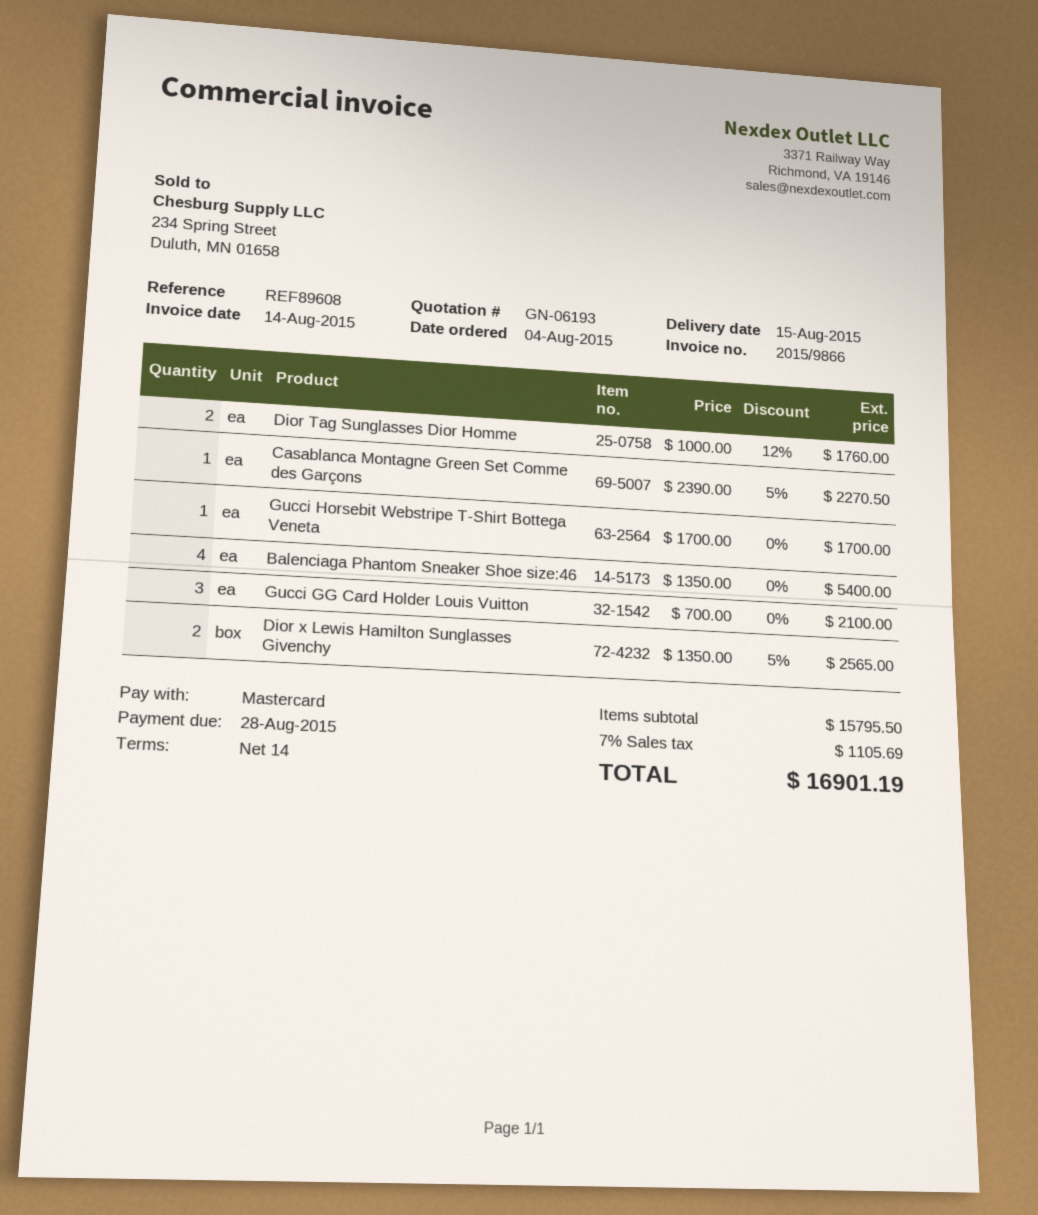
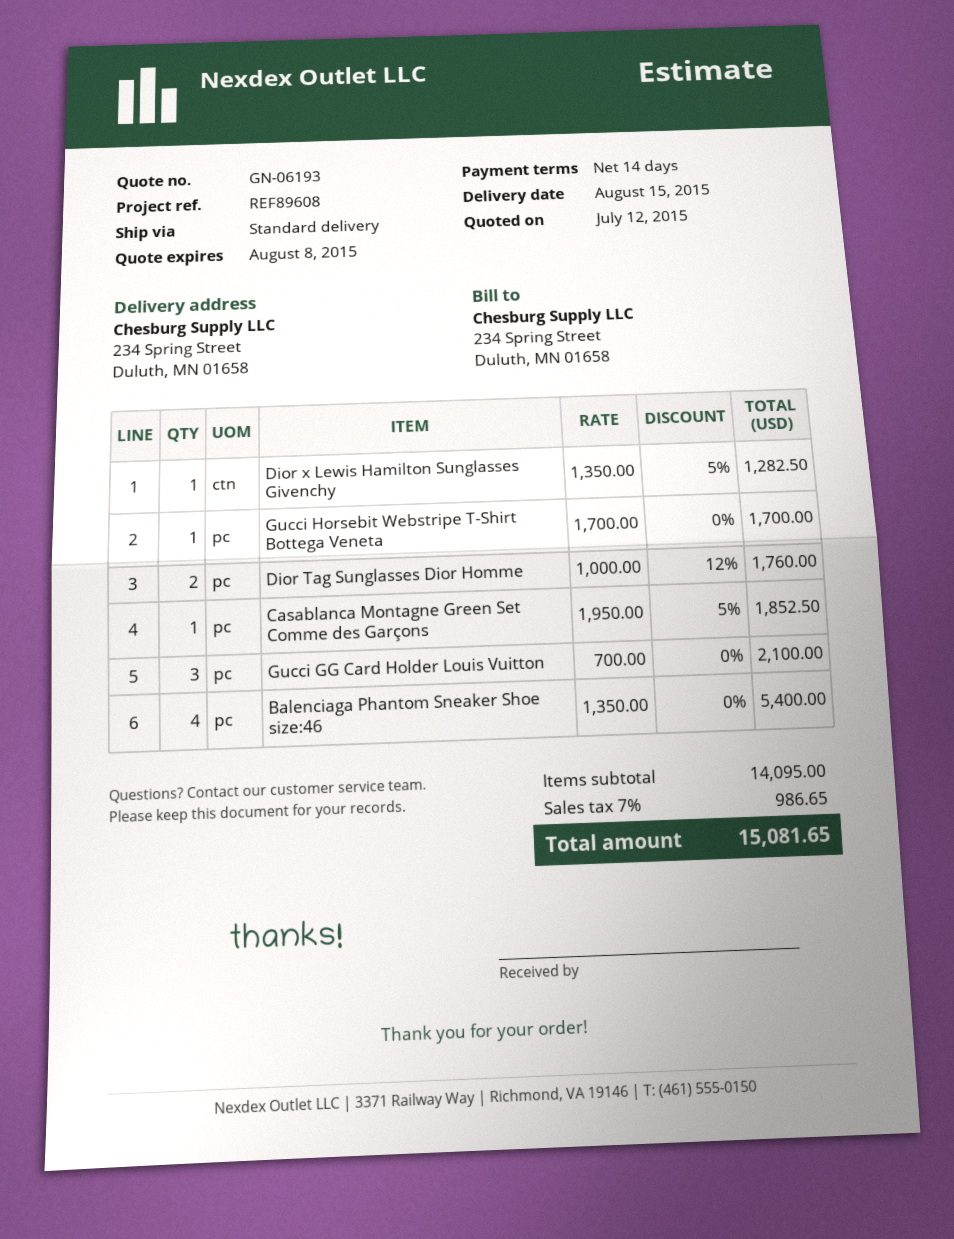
Casablanca Montagne Green Set Comme des Garçons: 1 x 2390.00 - 5% = 2270.50 -> 1 x 1950.00 - 5% = 1852.50
Dior x Lewis Hamilton Sunglasses Givenchy: 2 x 1350.00 - 5% = 2565.00 -> 1 x 1350.00 - 5% = 1282.50
subtotal: 15795.50 -> 14095.00
tax: 7% = 1105.69 -> 7% = 986.65
total: 16901.19 -> 15081.65

